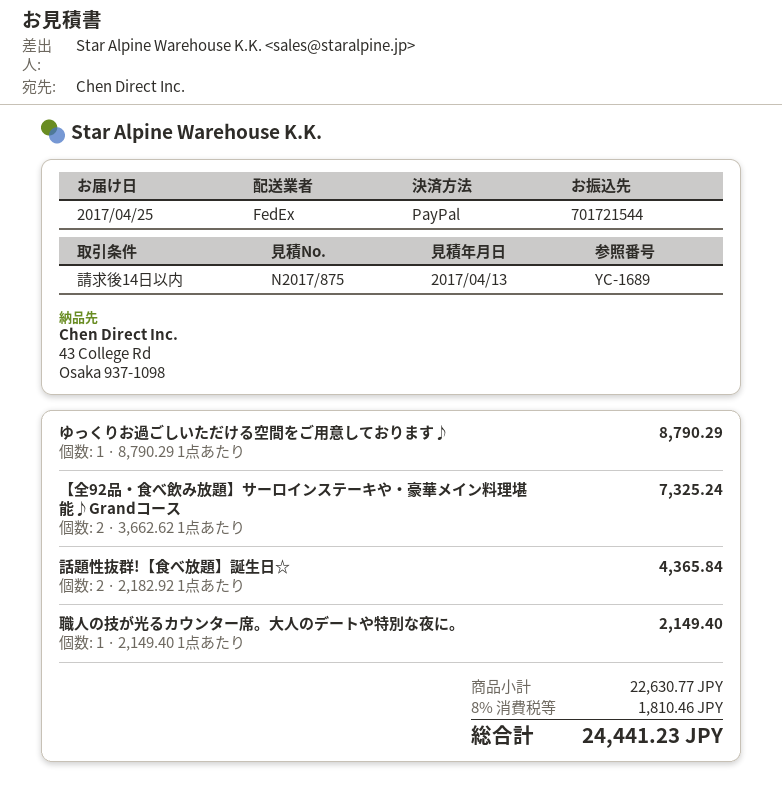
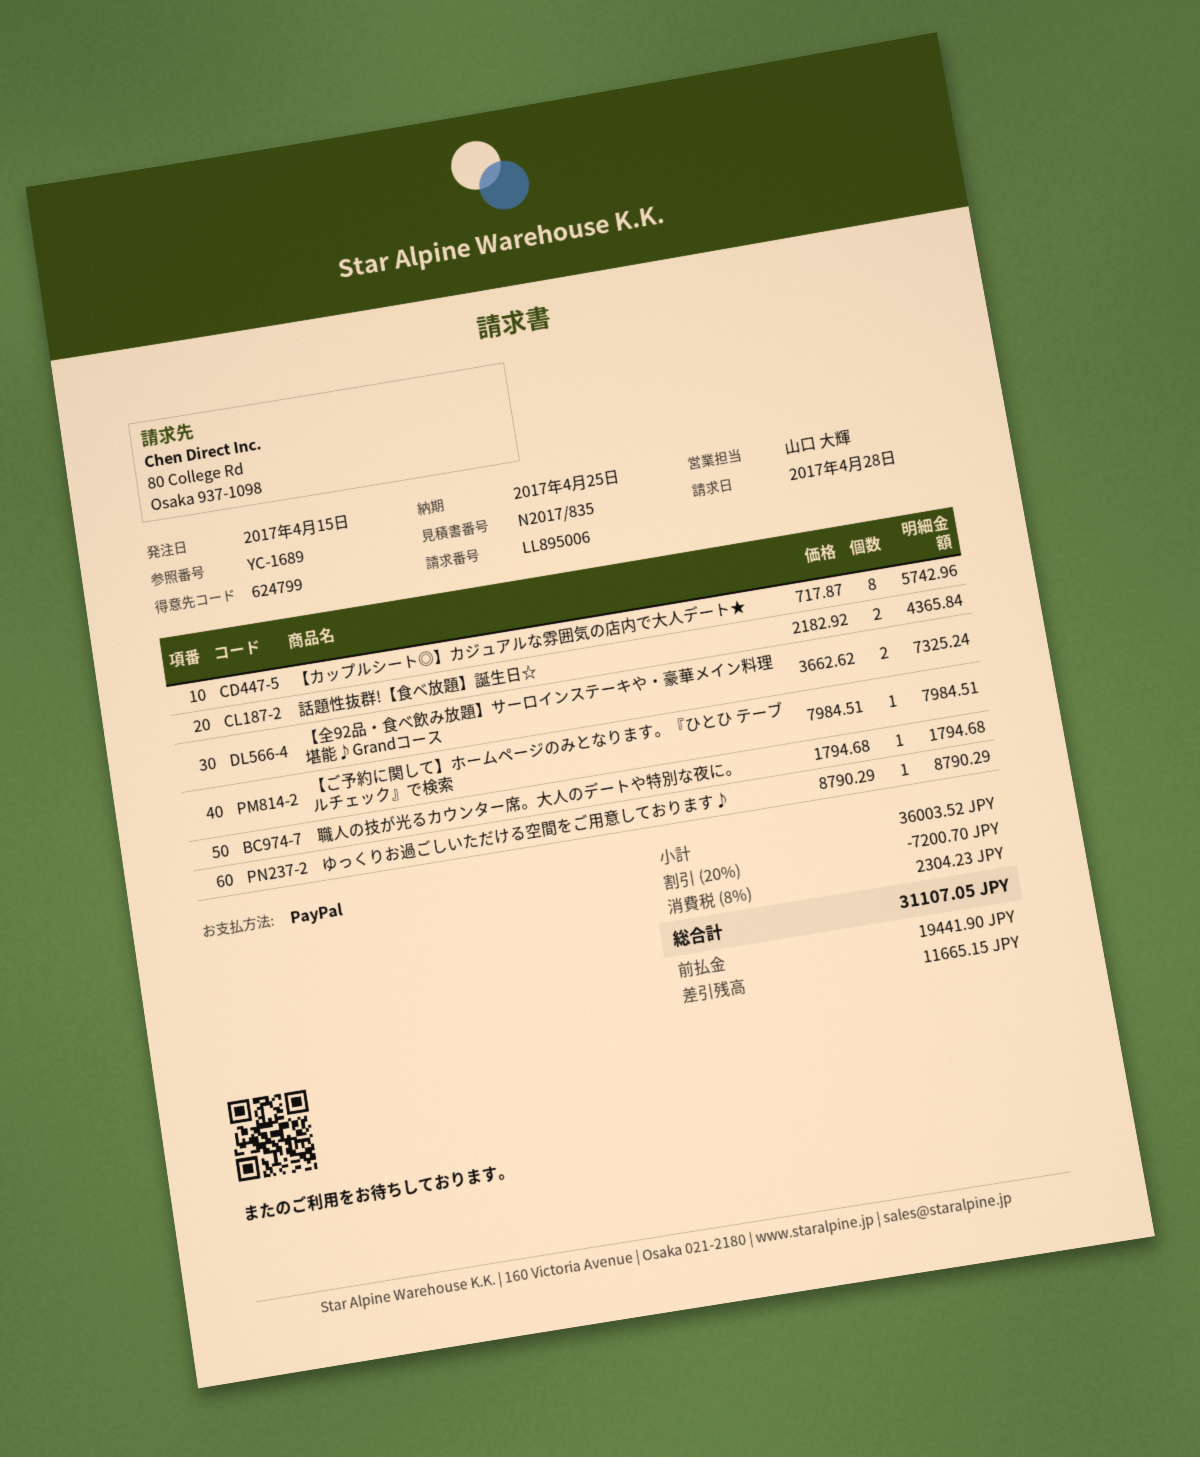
quote number: N2017/875 -> N2017/835
職人の技が光るカウンター席。大人のデートや特別な夜に。: 1 x 2149.40 = 2149.40 -> 1 x 1794.68 = 1794.68
【カップルシート◎】カジュアルな雰囲気の店内で大人デート★: none -> 8 x 717.87 = 5742.96
【ご予約に関して】ホームページのみとなります。『ひとひ テーブルチェック』で検索: none -> 1 x 7984.51 = 7984.51
subtotal: 22630.77 -> 36003.52
discount: none -> 20% = 7200.70
tax: 8% = 1810.46 -> 8% = 2304.23
total: 24441.23 -> 31107.05

